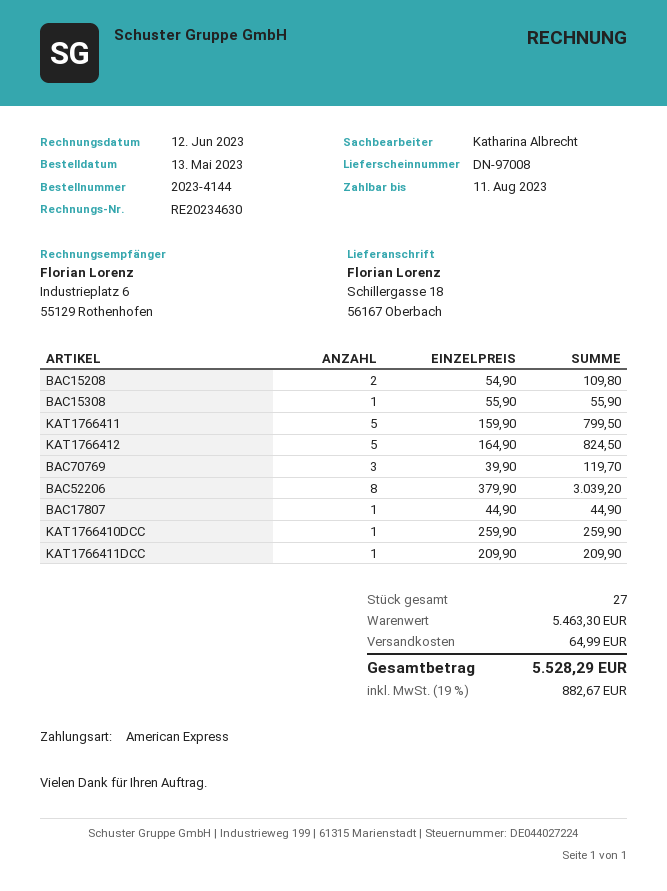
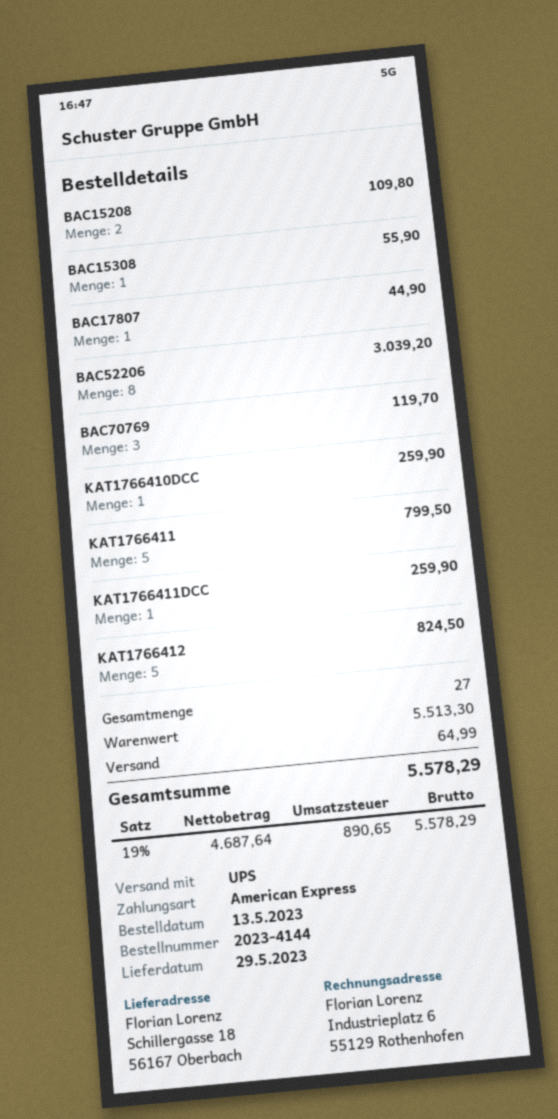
KAT1766411DCC: 1 for 209.90 -> 1 for 259.90
subtotal: 5463.30 -> 5513.30
tax: 19% = 882.67 -> 19% = 890.65
total: 5528.29 -> 5578.29

